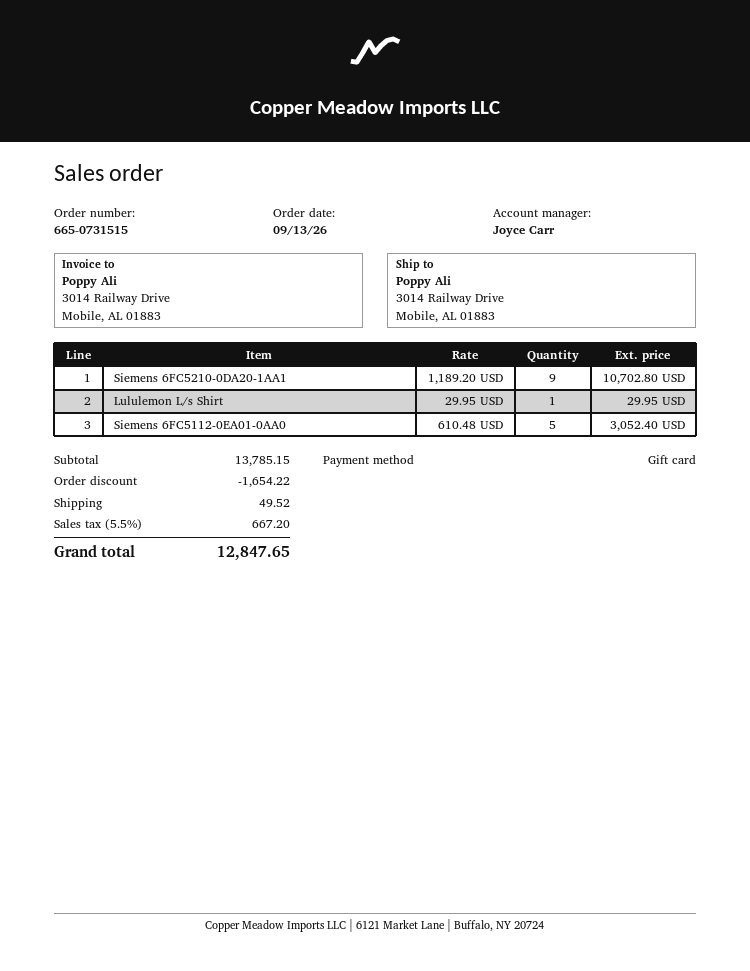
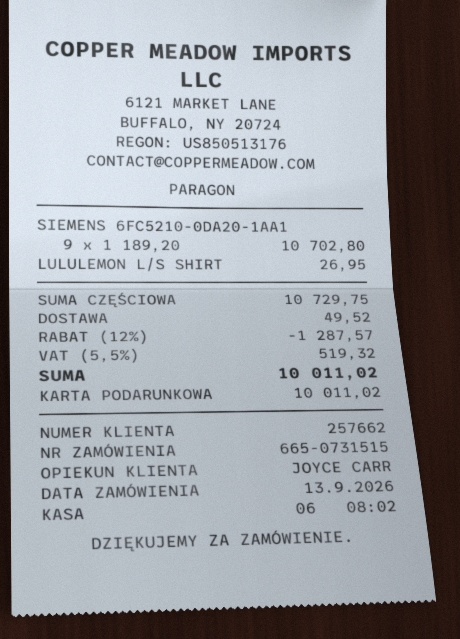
Lululemon L/s Shirt: 1 x 29.95 = 29.95 -> 1 x 26.95 = 26.95
Siemens 6FC5112-0EA01-0AA0: 5 x 610.48 = 3052.40 -> none
subtotal: 13785.15 -> 10729.75
discount: 1654.22 -> 1287.57
tax: 5.5% = 667.20 -> 5.5% = 519.32
total: 12847.65 -> 10011.02

